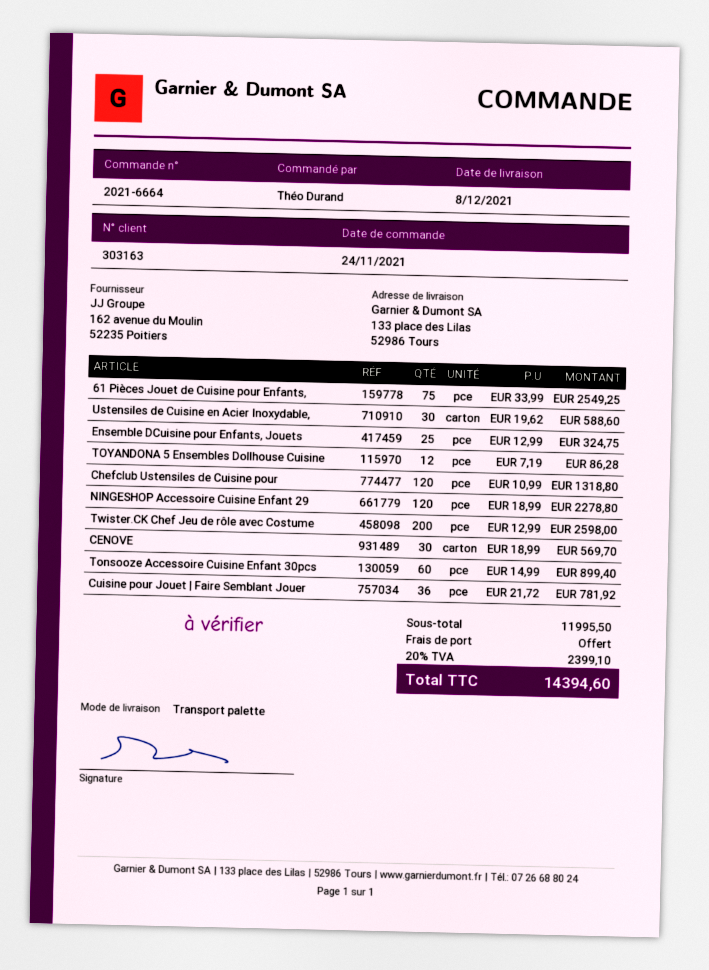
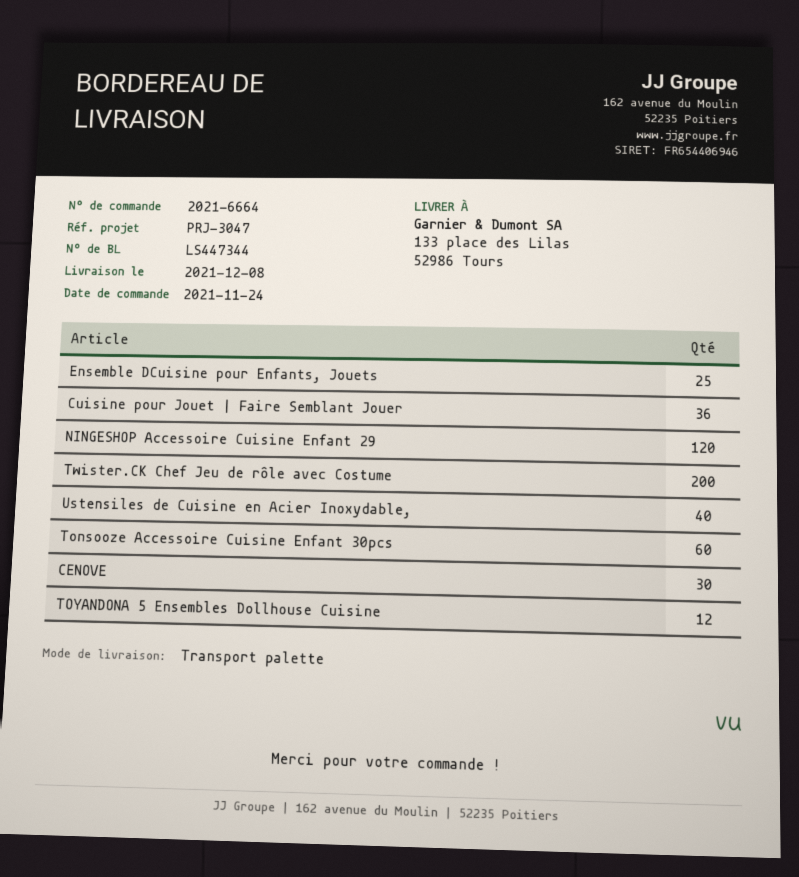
61 Pièces Jouet de Cuisine pour Enfants,: 75 -> none
Ustensiles de Cuisine en Acier Inoxydable,: 30 -> 40
Chefclub Ustensiles de Cuisine pour: 120 -> none

